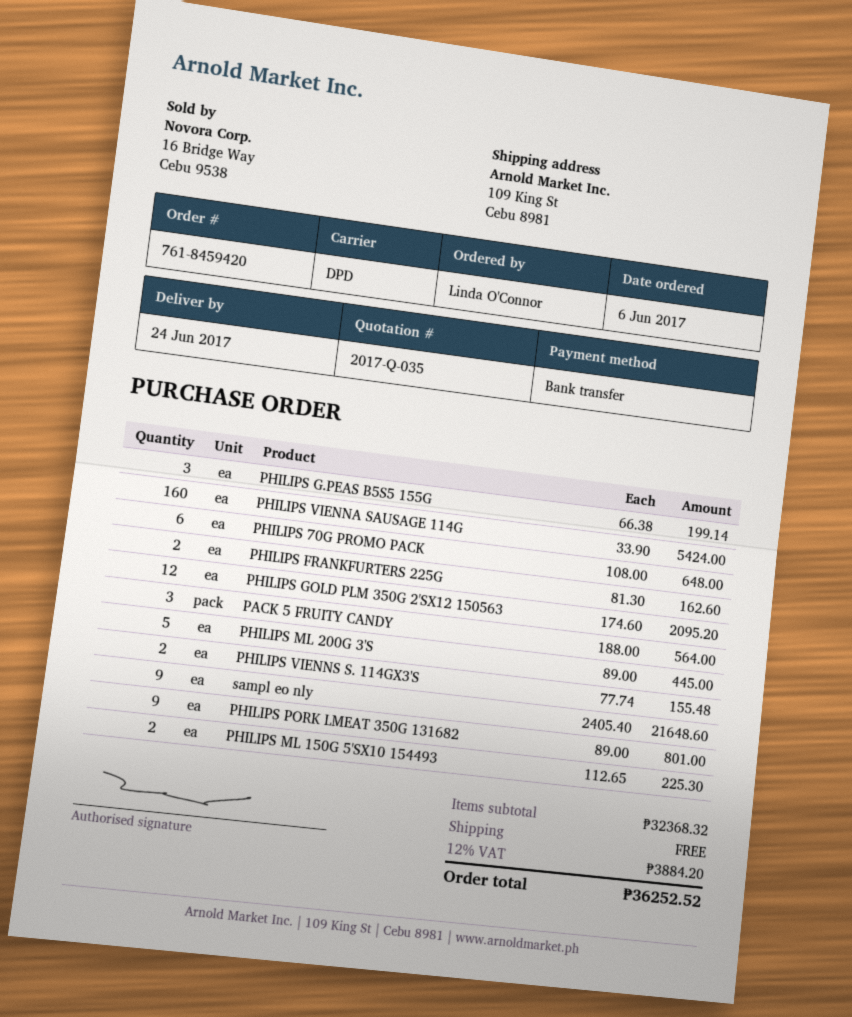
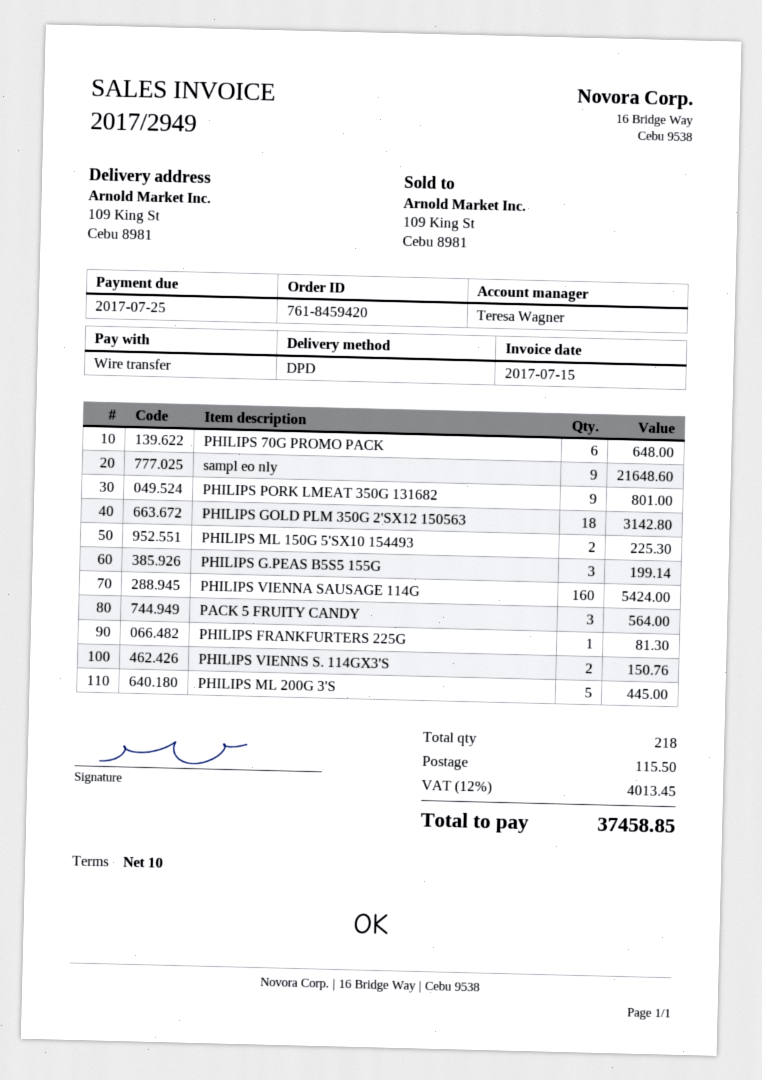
PHILIPS FRANKFURTERS 225G: 2 for 162.60 -> 1 for 81.30
PHILIPS GOLD PLM 350G 2'SX12 150563: 12 for 2095.20 -> 18 for 3142.80
PHILIPS VIENNS S. 114GX3'S: 2 for 155.48 -> 2 for 150.76
shipping: 0.00 -> 115.50
tax: 12% = 3884.20 -> 12% = 4013.45
total: 36252.52 -> 37458.85

